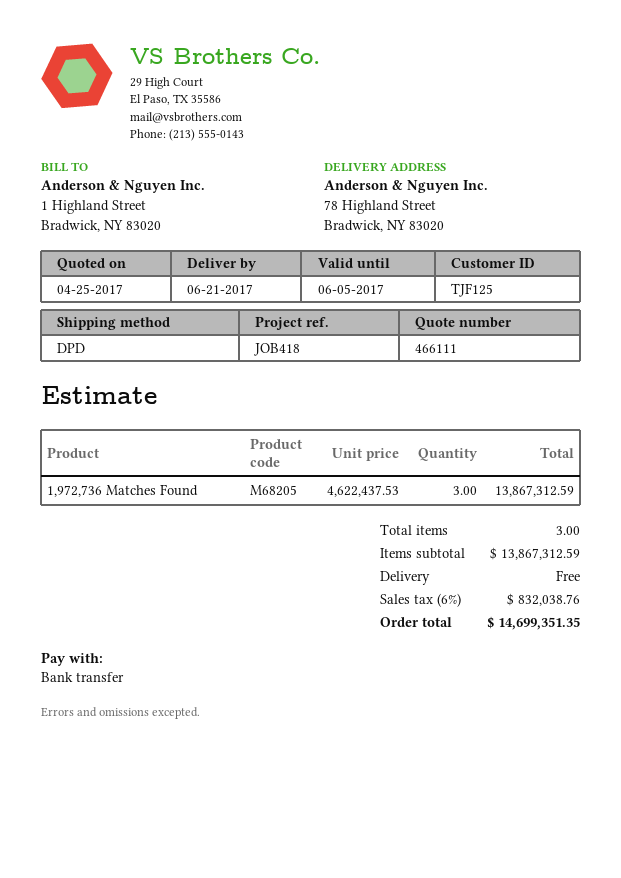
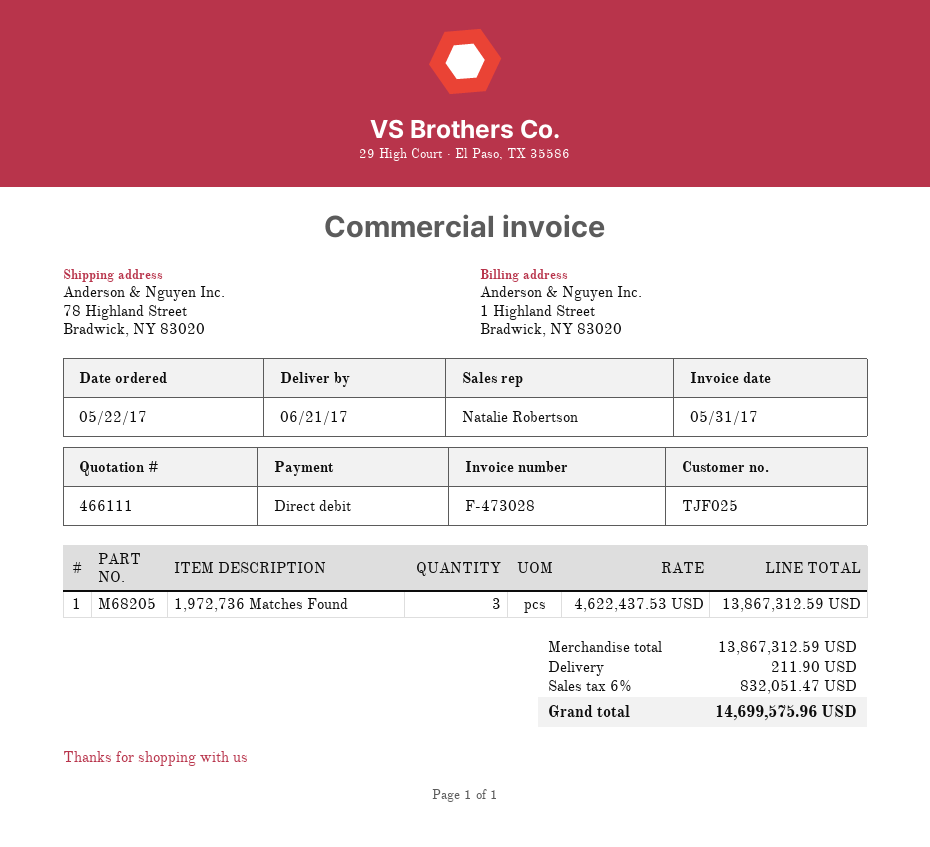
customer number: TJF125 -> TJF025
payment method: bank transfer -> direct debit
shipping: 0.00 -> 211.90
tax: 6% = 832038.76 -> 6% = 832051.47
total: 14699351.35 -> 14699575.96

